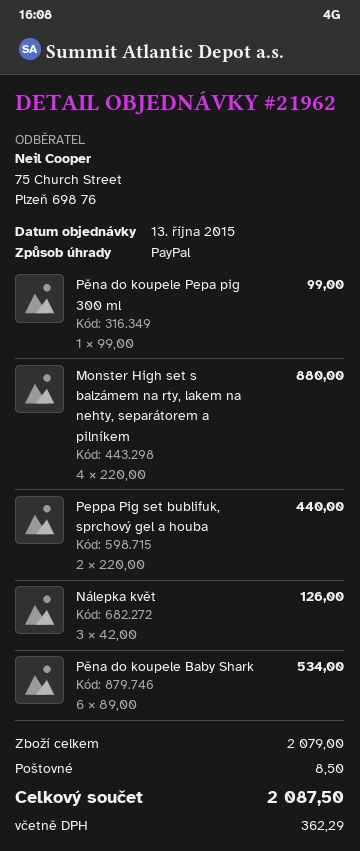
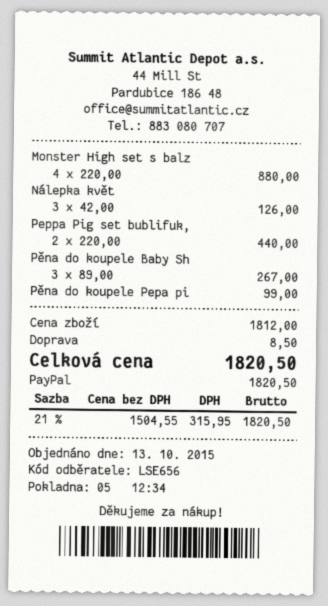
Pěna do koupele Baby Shark: 6 x 89.00 = 534.00 -> 3 x 89.00 = 267.00
subtotal: 2079.00 -> 1812.00
tax: 362.29 -> 315.95
total: 2087.50 -> 1820.50

